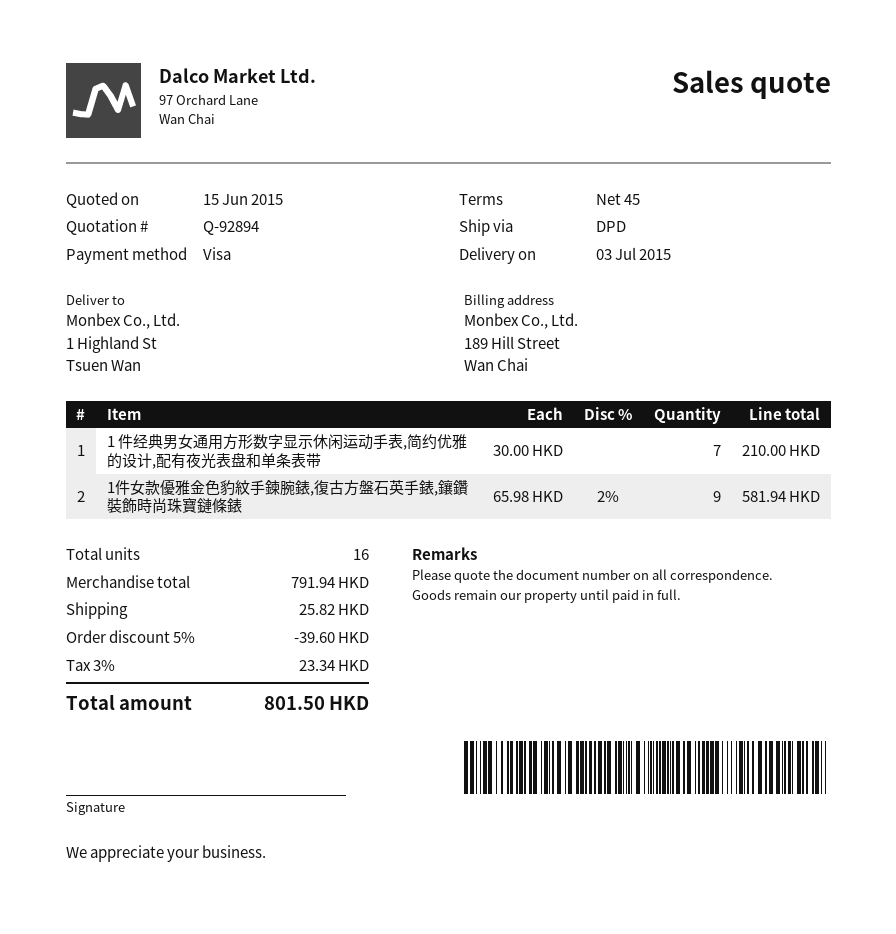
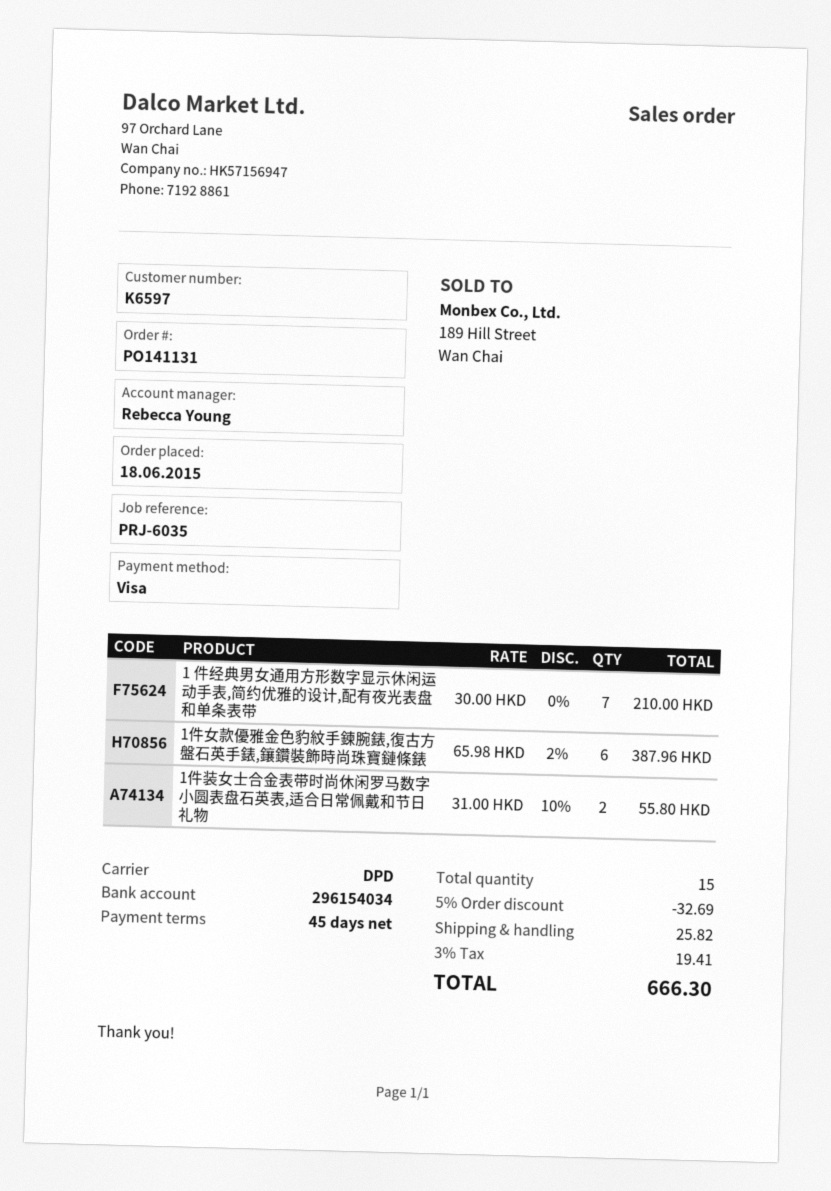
1件女款優雅金色豹紋手鍊腕錶,復古方盤石英手錶,鑲鑽裝飾時尚珠寶鏈條錶: 9 x 65.98 - 2% = 581.94 -> 6 x 65.98 - 2% = 387.96
1件装女士合金表带时尚休闲罗马数字小圆表盘石英表,适合日常佩戴和节日礼物: none -> 2 x 31.00 - 10% = 55.80
total quantity: 16 -> 15
discount: 5% = 39.60 -> 5% = 32.69
tax: 3% = 23.34 -> 3% = 19.41
total: 801.50 -> 666.30

